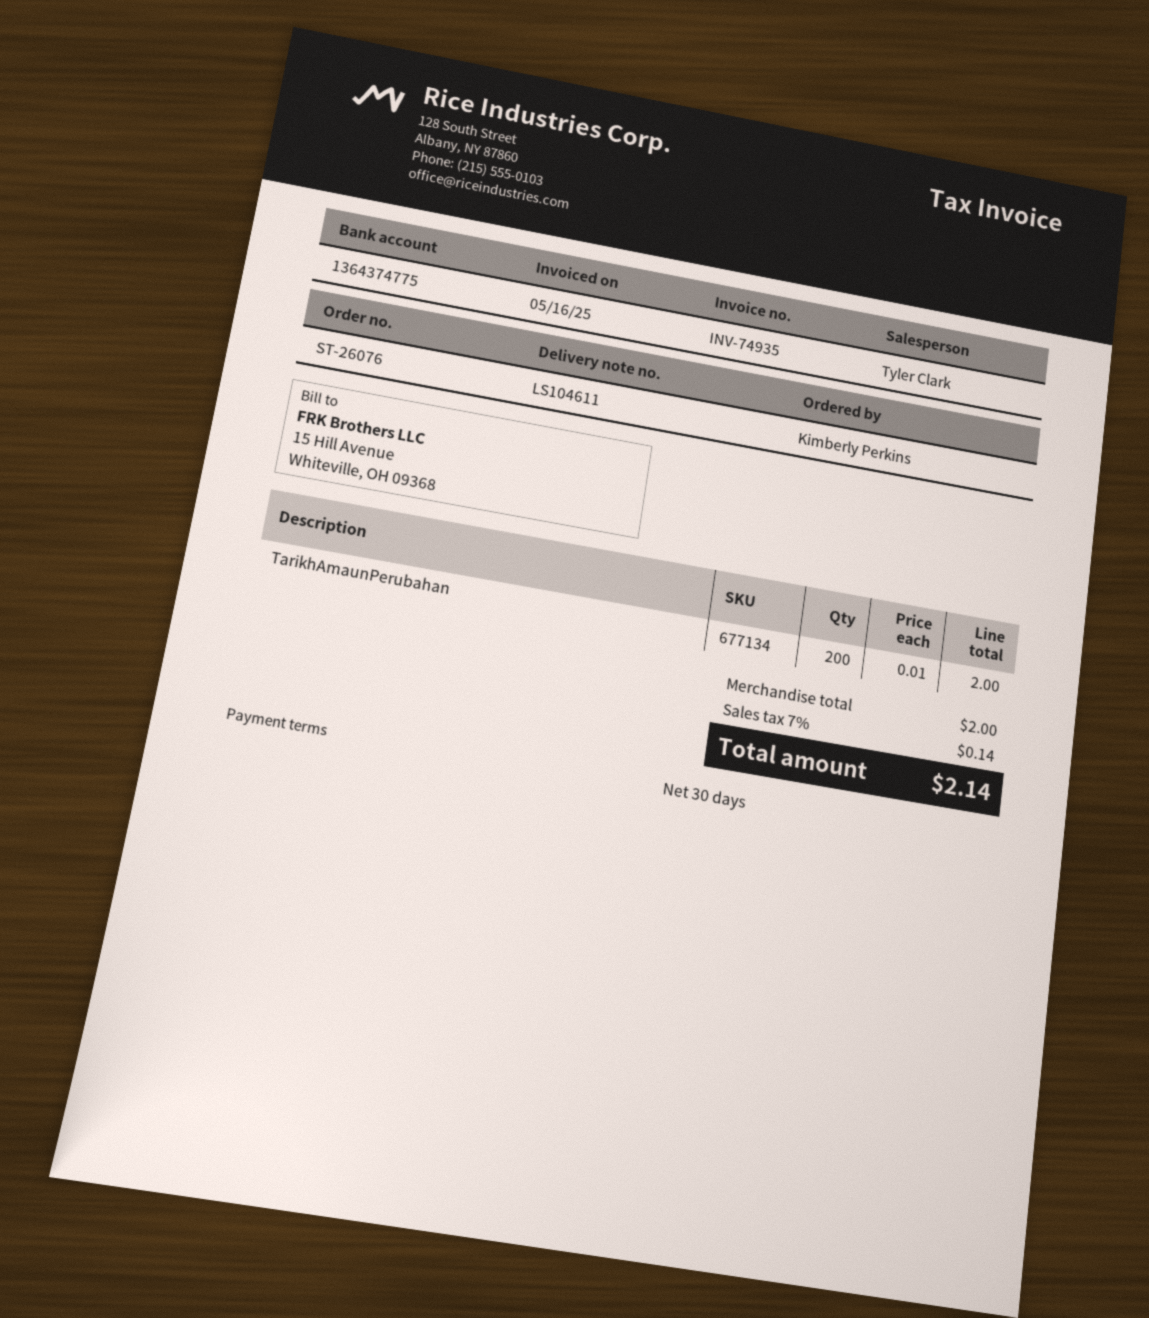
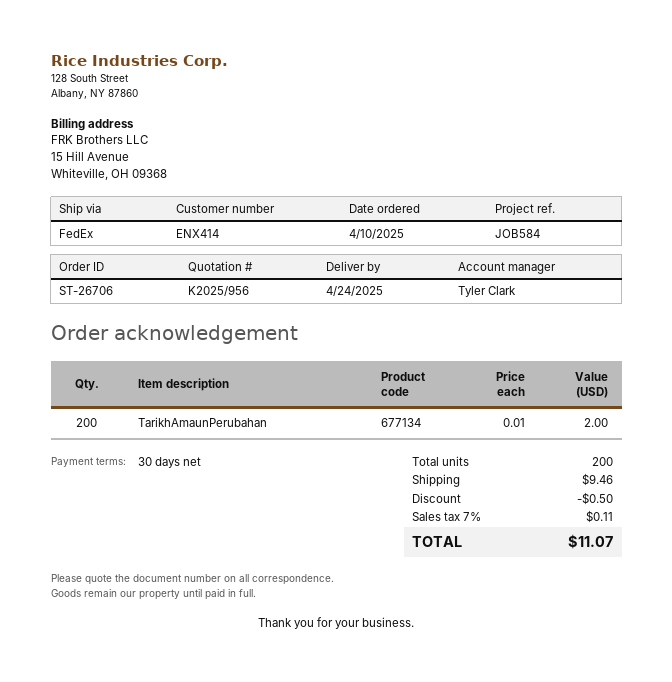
order number: ST-26076 -> ST-26706
discount: none -> 0.50
shipping: none -> 9.46
tax: 7% = 0.14 -> 7% = 0.11
total: 2.14 -> 11.07

